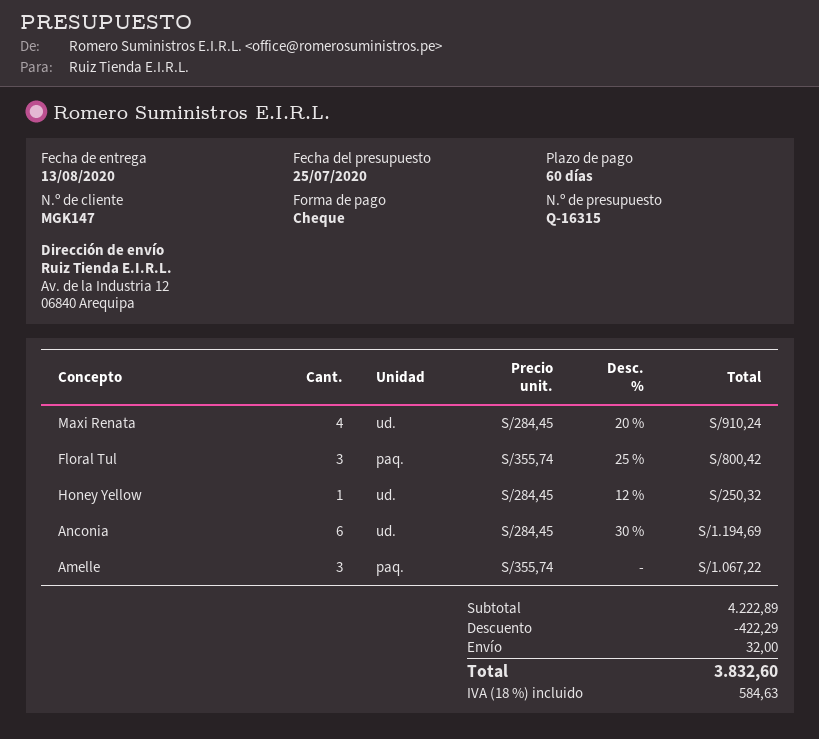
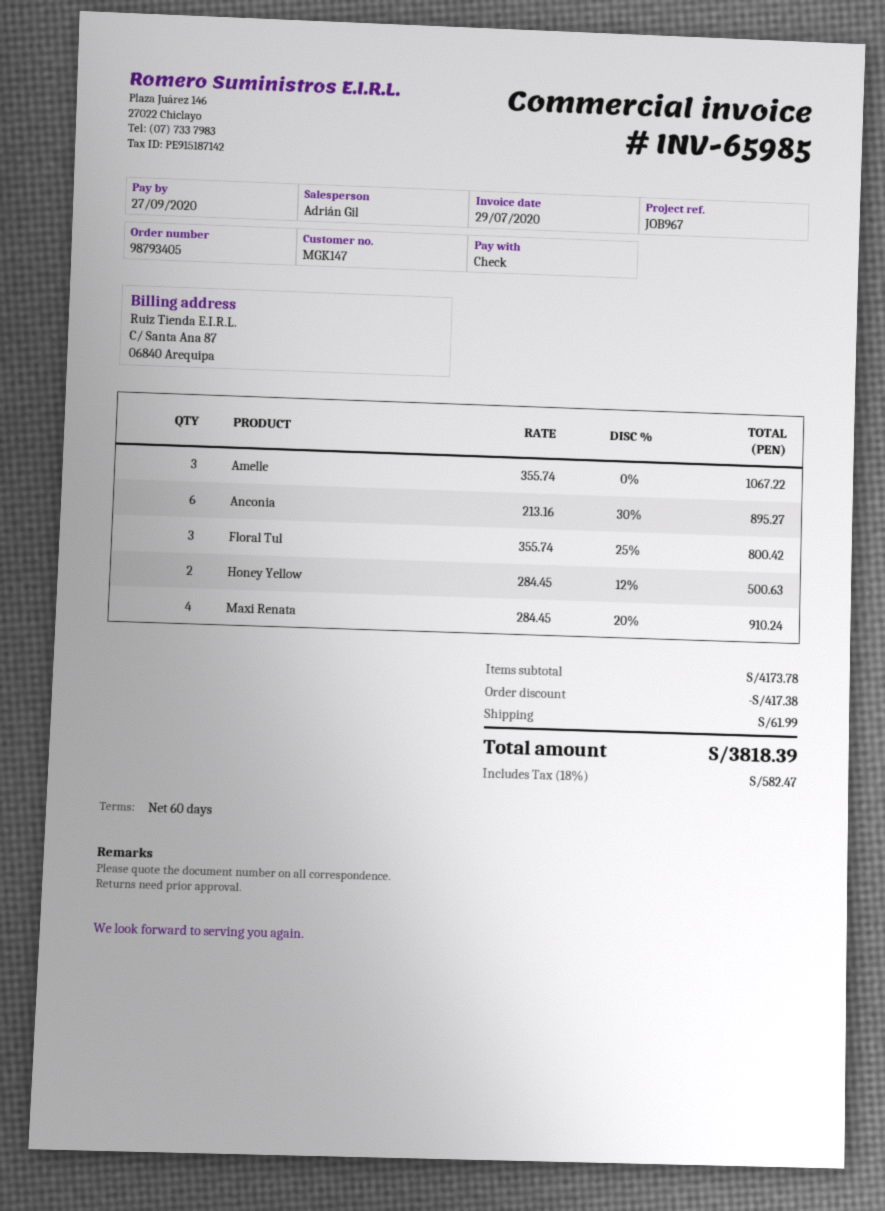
Honey Yellow: 1 x 284.45 - 12% = 250.32 -> 2 x 284.45 - 12% = 500.63
Anconia: 6 x 284.45 - 30% = 1194.69 -> 6 x 213.16 - 30% = 895.27
subtotal: 4222.89 -> 4173.78
discount: 422.29 -> 417.38
shipping: 32.00 -> 61.99
tax: 18% = 584.63 -> 18% = 582.47
total: 3832.60 -> 3818.39

